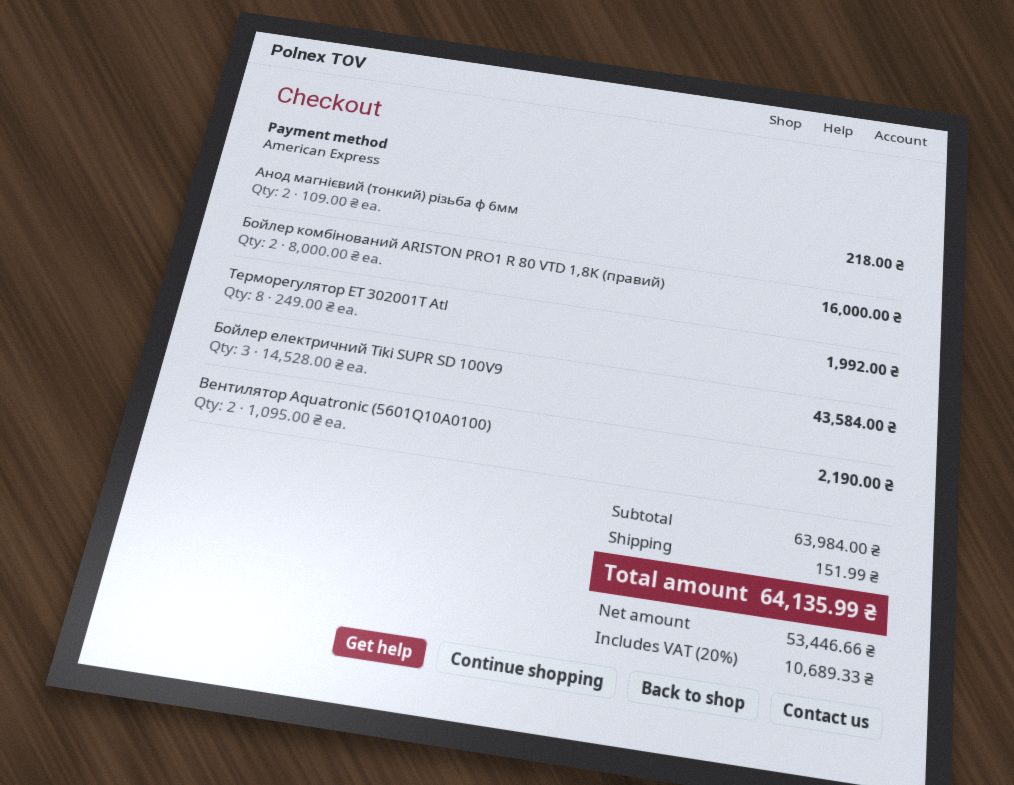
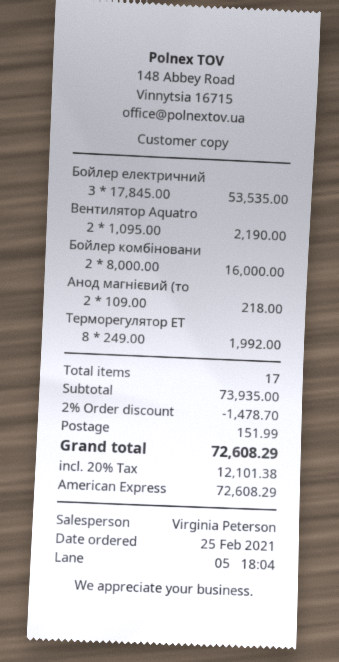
Бойлер електричний Tiki SUPR SD 100V9: 3 x 14528.00 = 43584.00 -> 3 x 17845.00 = 53535.00
subtotal: 63984.00 -> 73935.00
discount: none -> 2% = 1478.70
tax: 20% = 10689.33 -> 20% = 12101.38
total: 64135.99 -> 72608.29

